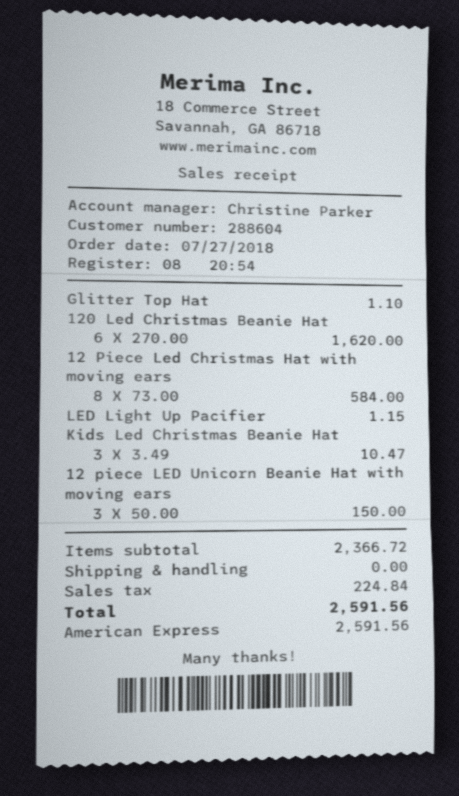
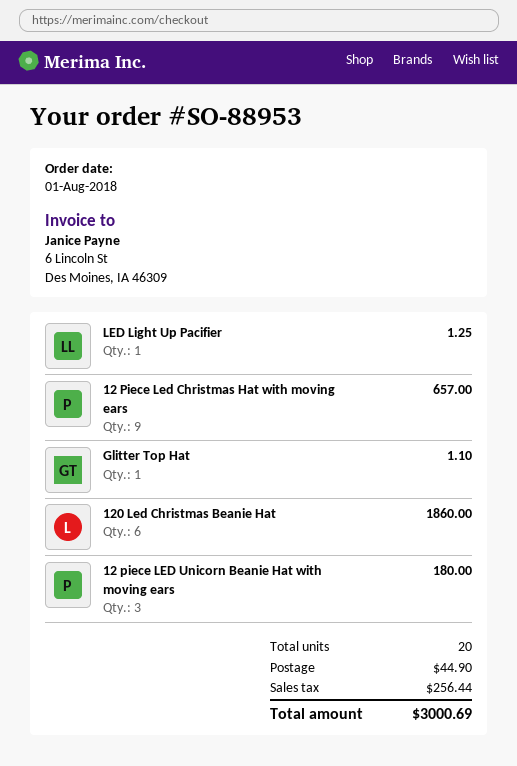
order date: 2018-07-27 -> 2018-08-01
120 Led Christmas Beanie Hat: 6 for 1620.00 -> 6 for 1860.00
12 Piece Led Christmas Hat with moving ears: 8 for 584.00 -> 9 for 657.00
LED Light Up Pacifier: 1 for 1.15 -> 1 for 1.25
Kids Led Christmas Beanie Hat: 3 for 10.47 -> none
12 piece LED Unicorn Beanie Hat with moving ears: 3 for 150.00 -> 3 for 180.00
shipping: 0.00 -> 44.90
tax: 224.84 -> 256.44
total: 2591.56 -> 3000.69

